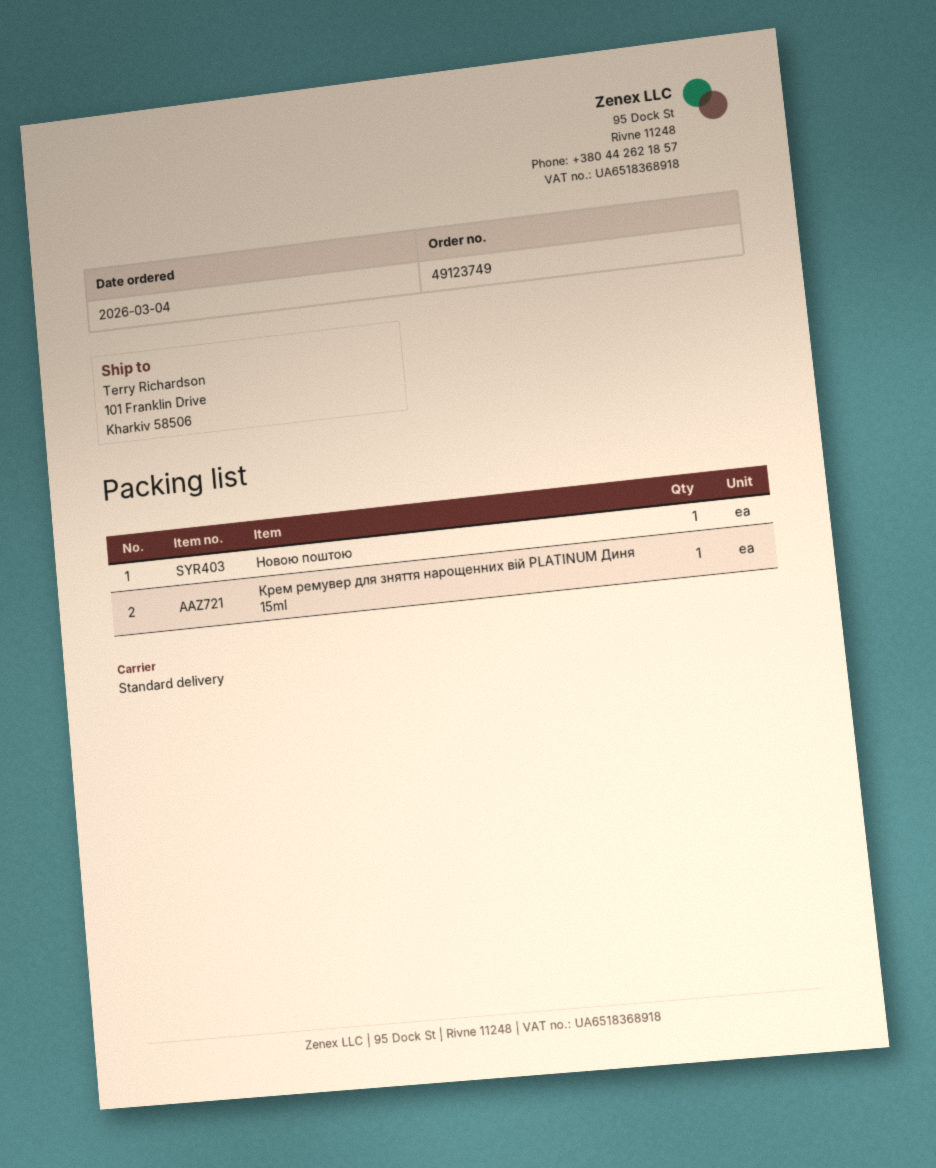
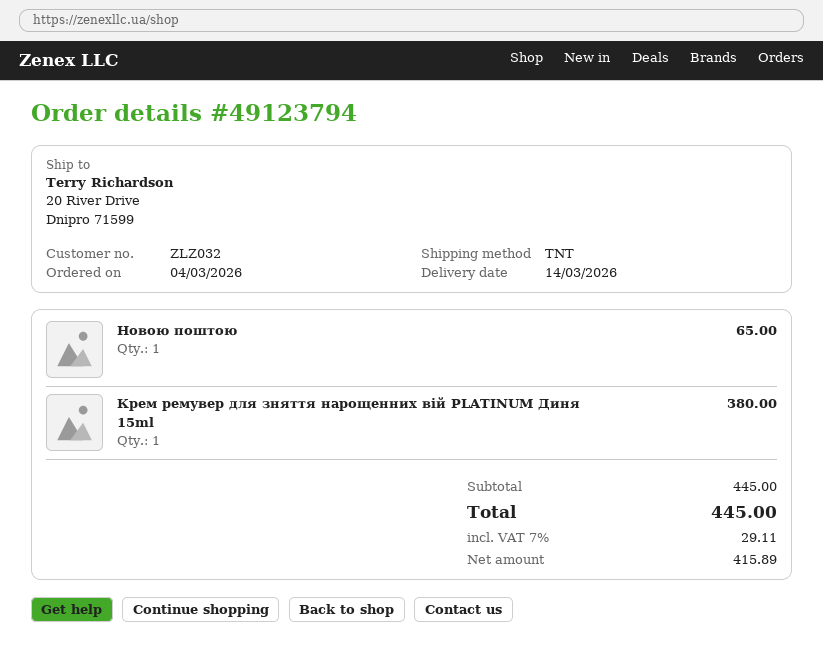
order number: 49123749 -> 49123794
shipping method: standard -> TNT
ship to: 101 Franklin Drive, Kharkiv 58506 -> 20 River Drive, Dnipro 71599

